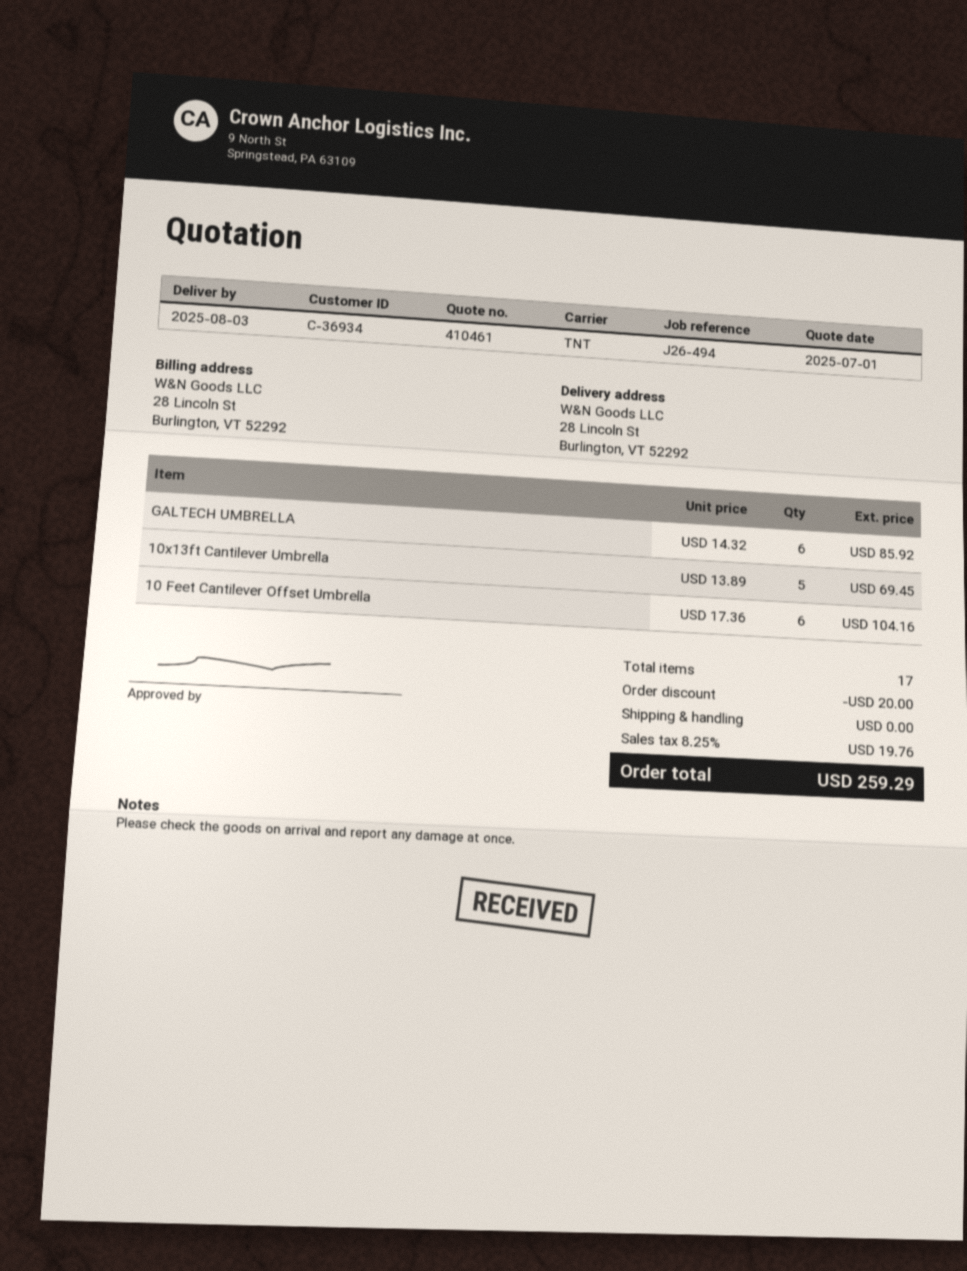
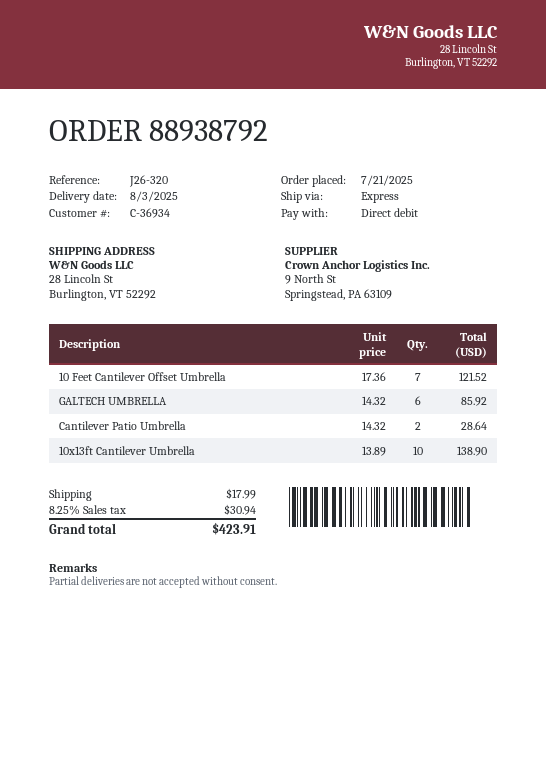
reference: J26-494 -> J26-320
shipping method: TNT -> express
10x13ft Cantilever Umbrella: 5 x 13.89 = 69.45 -> 10 x 13.89 = 138.90
10 Feet Cantilever Offset Umbrella: 6 x 17.36 = 104.16 -> 7 x 17.36 = 121.52
Cantilever Patio Umbrella: none -> 2 x 14.32 = 28.64
discount: 20.00 -> none
shipping: 0.00 -> 17.99
tax: 8.25% = 19.76 -> 8.25% = 30.94
total: 259.29 -> 423.91

